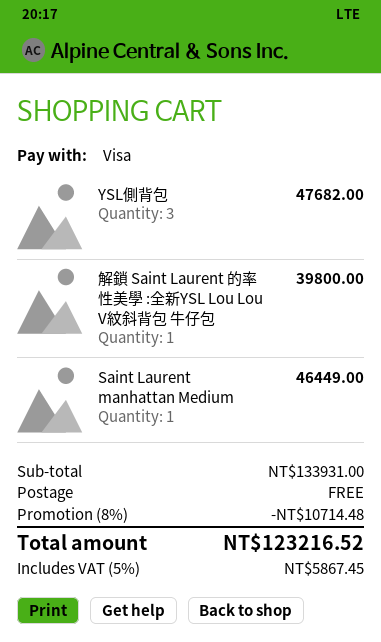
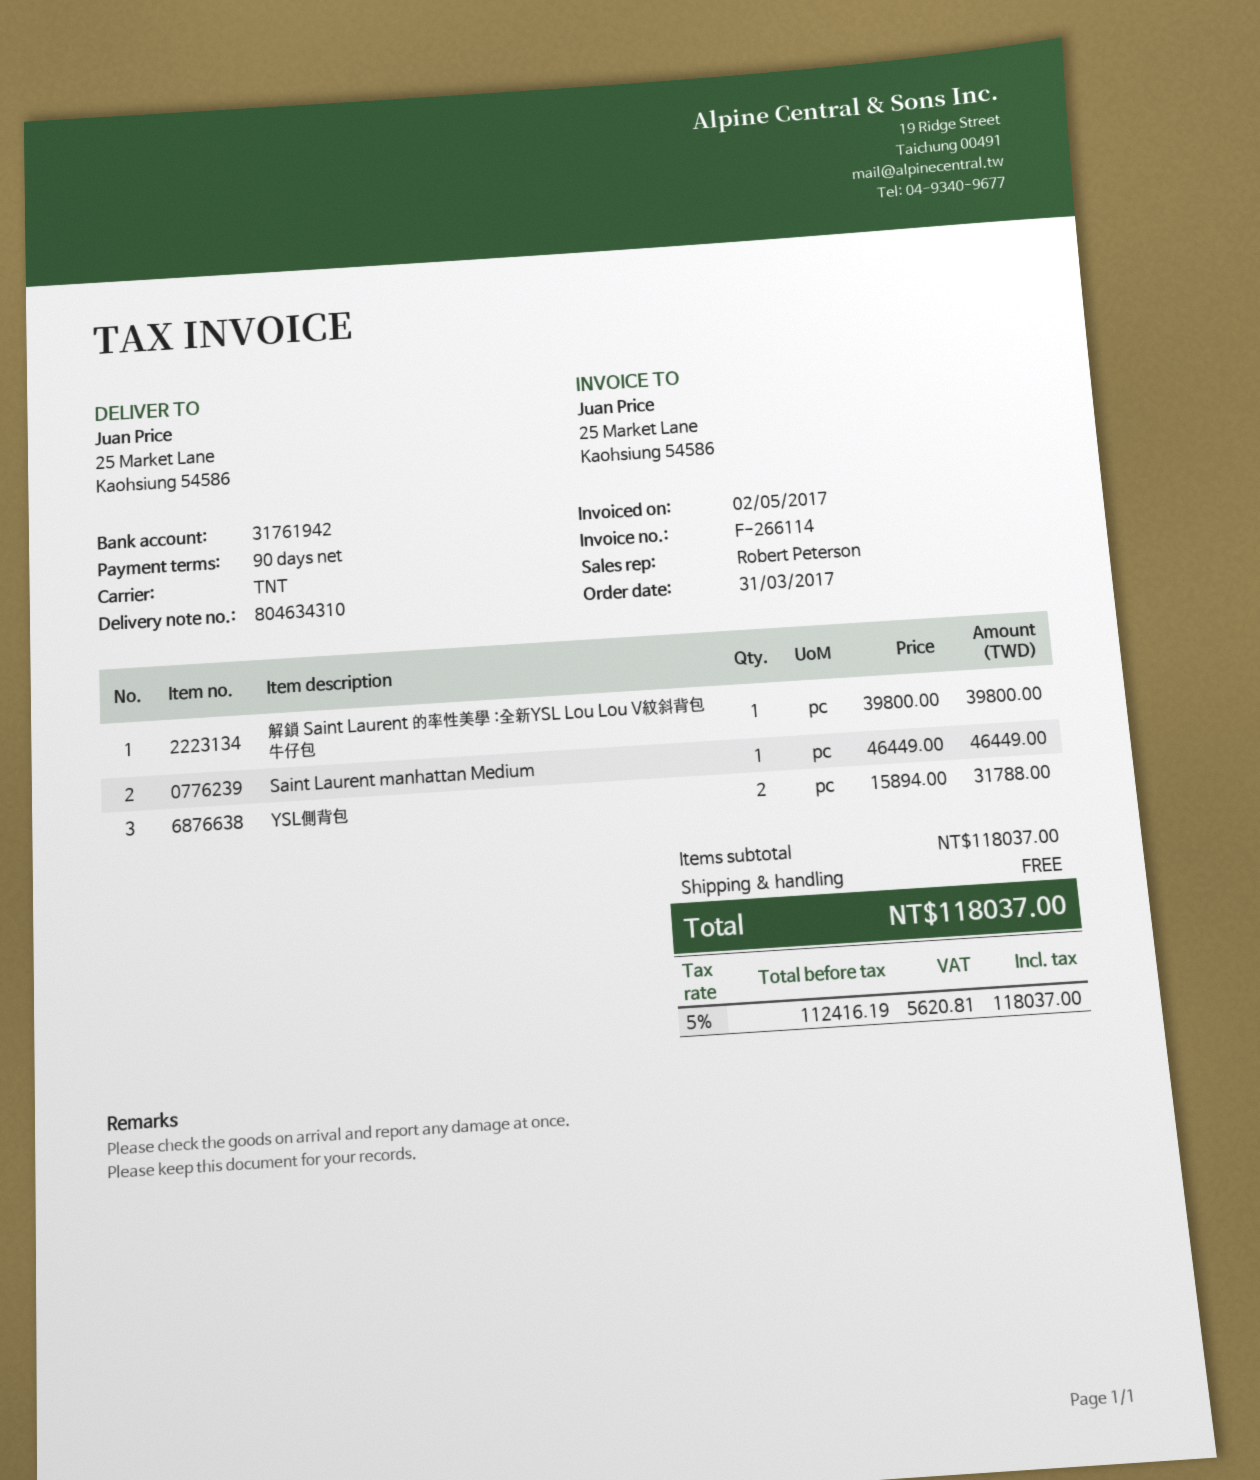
YSL側背包: 3 for 47682.00 -> 2 for 31788.00
subtotal: 133931.00 -> 118037.00
discount: 8% = 10714.48 -> none
tax: 5% = 5867.45 -> 5% = 5620.81
total: 123216.52 -> 118037.00

